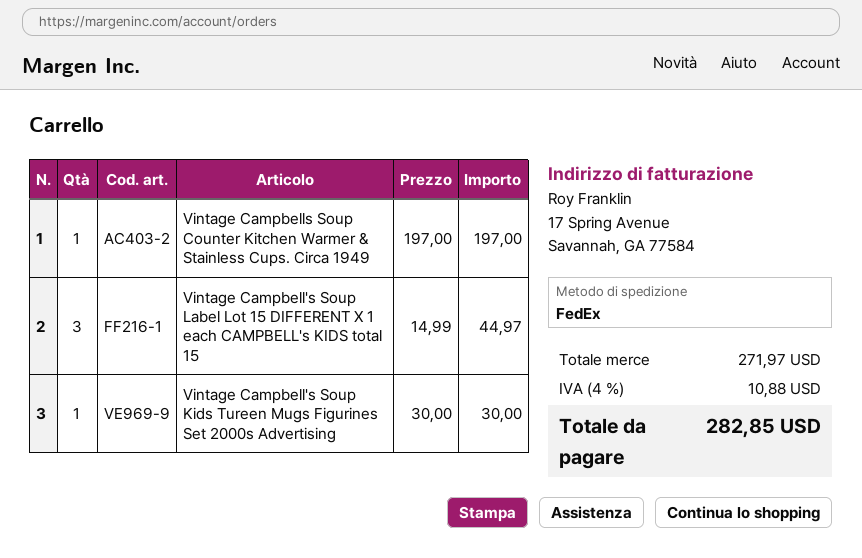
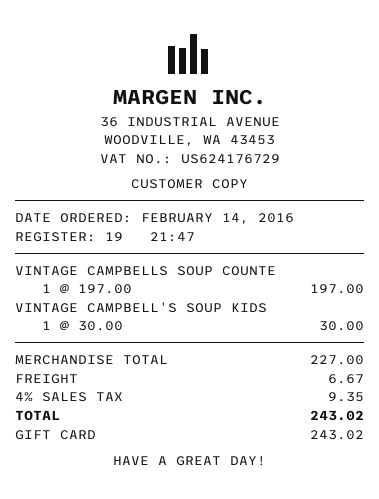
Vintage Campbell's Soup Label Lot 15 DIFFERENT X 1 each CAMPBELL's KIDS total 15: 3 x 14.99 = 44.97 -> none
subtotal: 271.97 -> 227.00
shipping: none -> 6.67
tax: 4% = 10.88 -> 4% = 9.35
total: 282.85 -> 243.02

